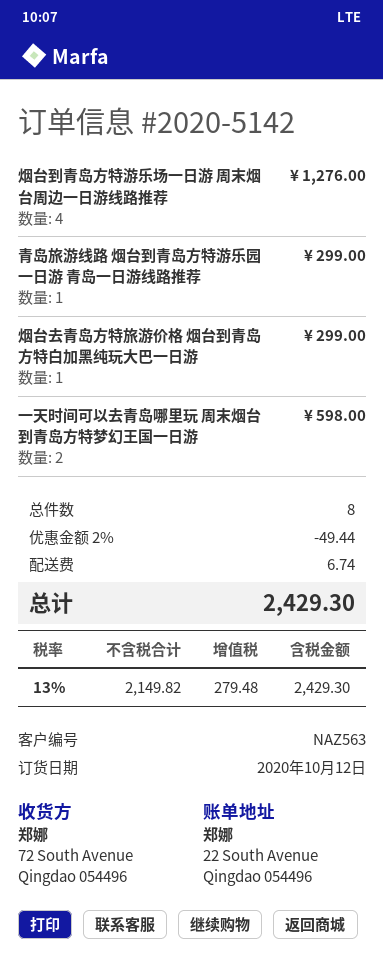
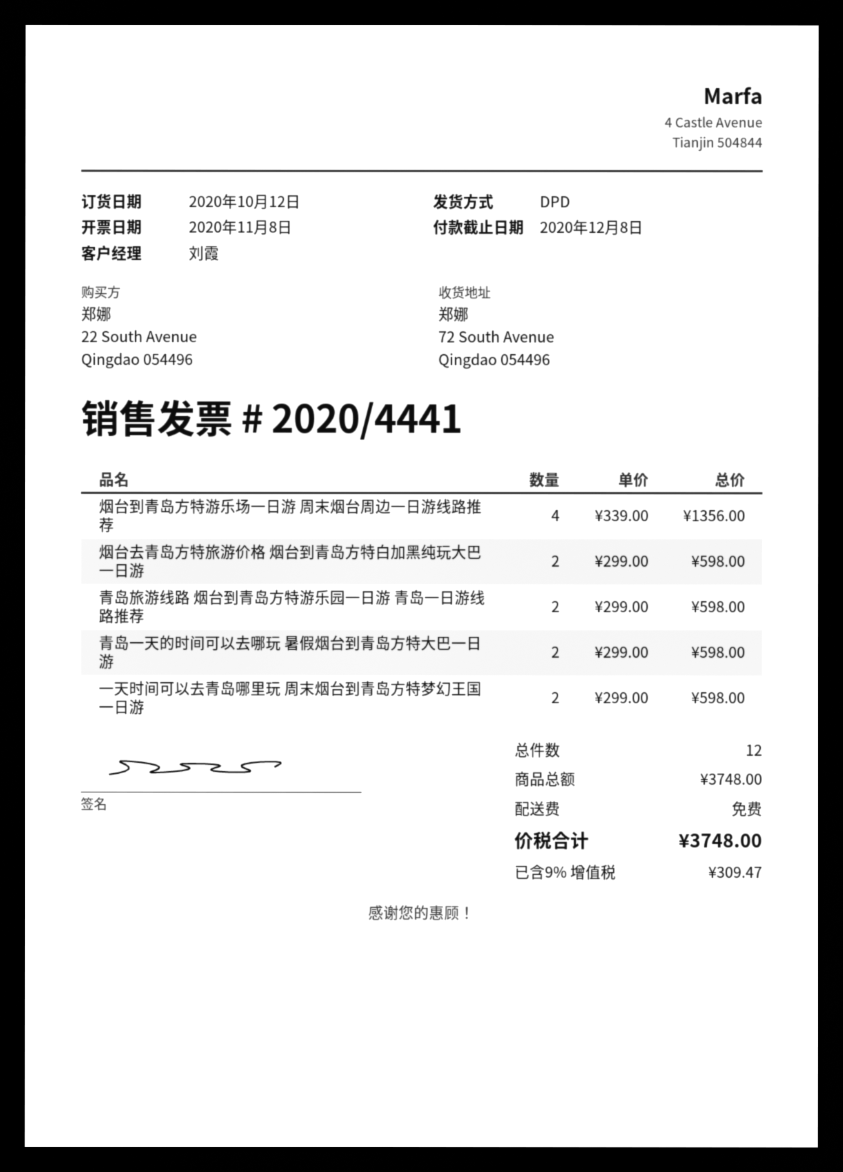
烟台到青岛方特游乐场一日游 周末烟台周边一日游线路推荐: 4 for 1276.00 -> 4 for 1356.00
青岛旅游线路 烟台到青岛方特游乐园一日游 青岛一日游线路推荐: 1 for 299.00 -> 2 for 598.00
烟台去青岛方特旅游价格 烟台到青岛方特白加黑纯玩大巴一日游: 1 for 299.00 -> 2 for 598.00
青岛一天的时间可以去哪玩 暑假烟台到青岛方特大巴一日游: none -> 2 for 598.00
total quantity: 8 -> 12
discount: 2% = 49.44 -> none
shipping: 6.74 -> 0.00
tax: 13% = 279.48 -> 9% = 309.47
total: 2429.30 -> 3748.00

